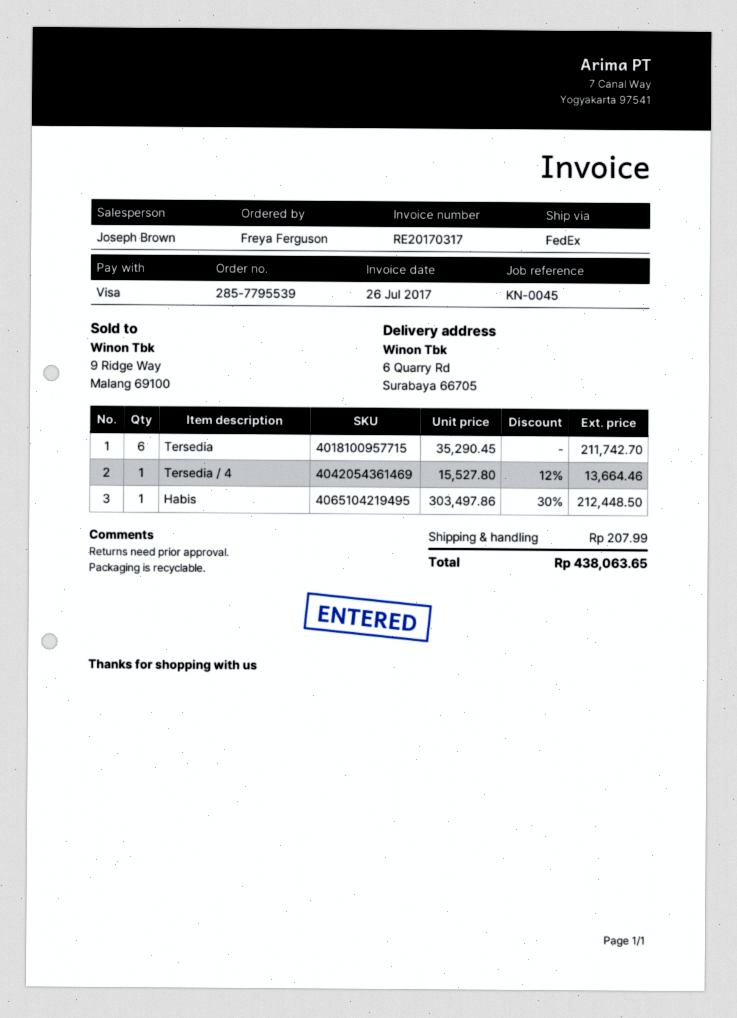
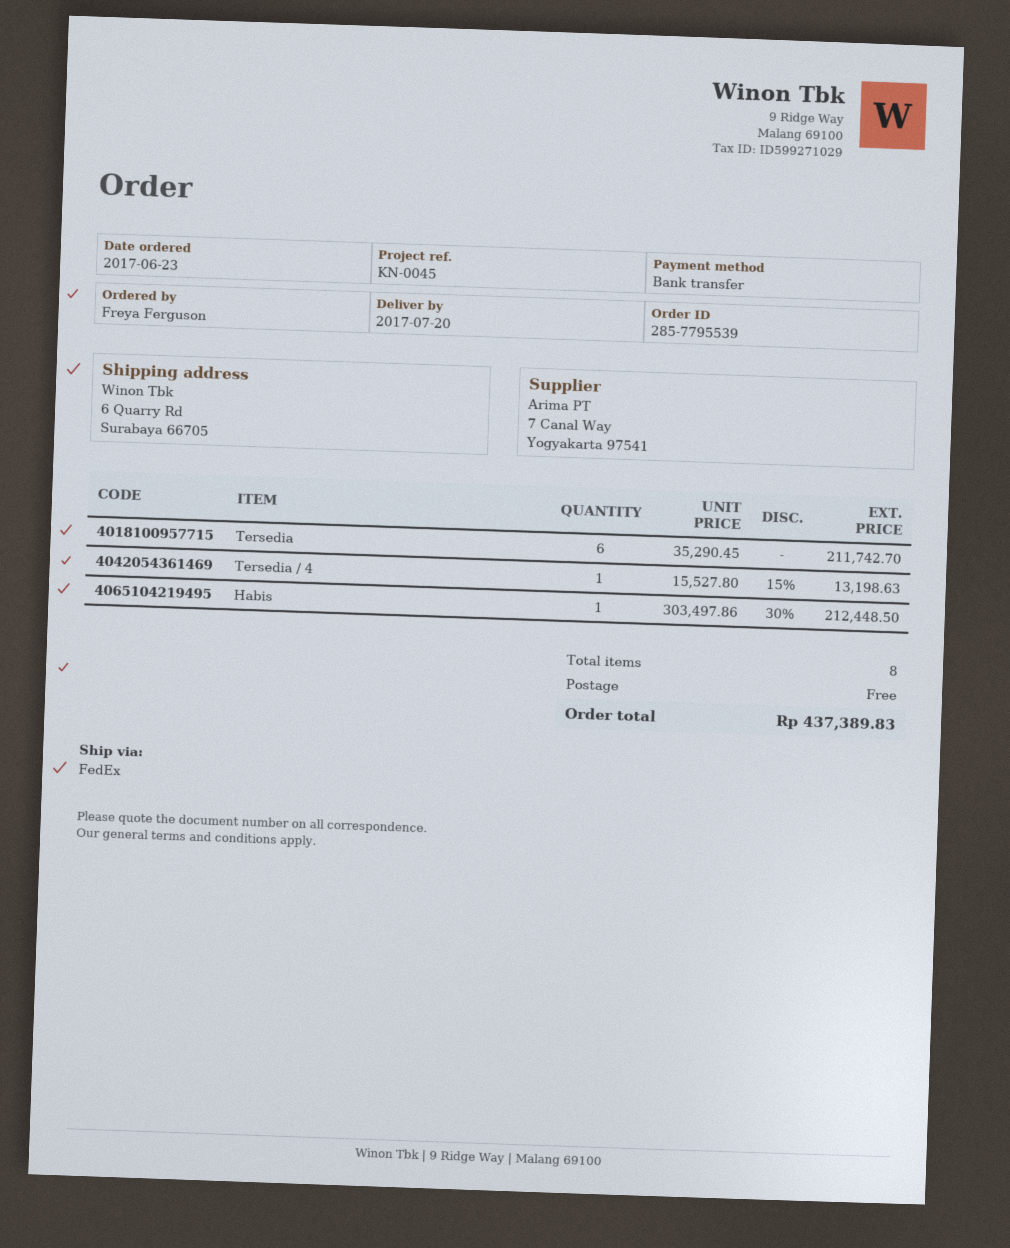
payment method: Visa -> bank transfer
Tersedia / 4: 1 x 15527.80 - 12% = 13664.46 -> 1 x 15527.80 - 15% = 13198.63
shipping: 207.99 -> 0.00
total: 438063.65 -> 437389.83

